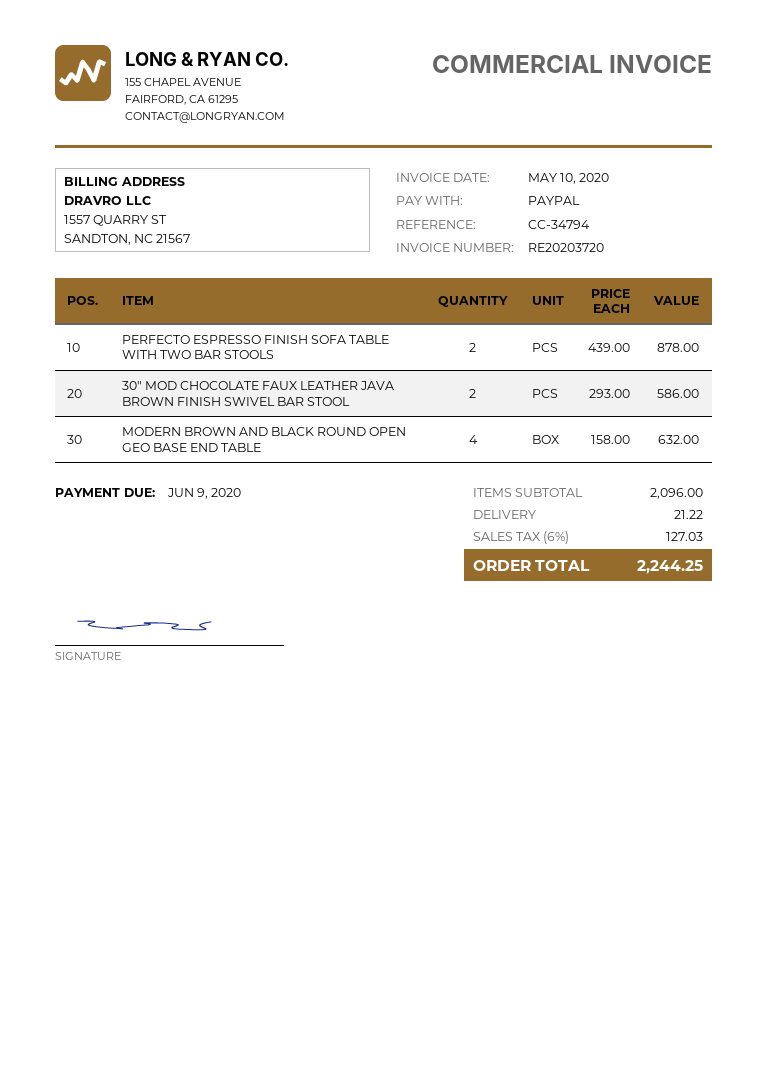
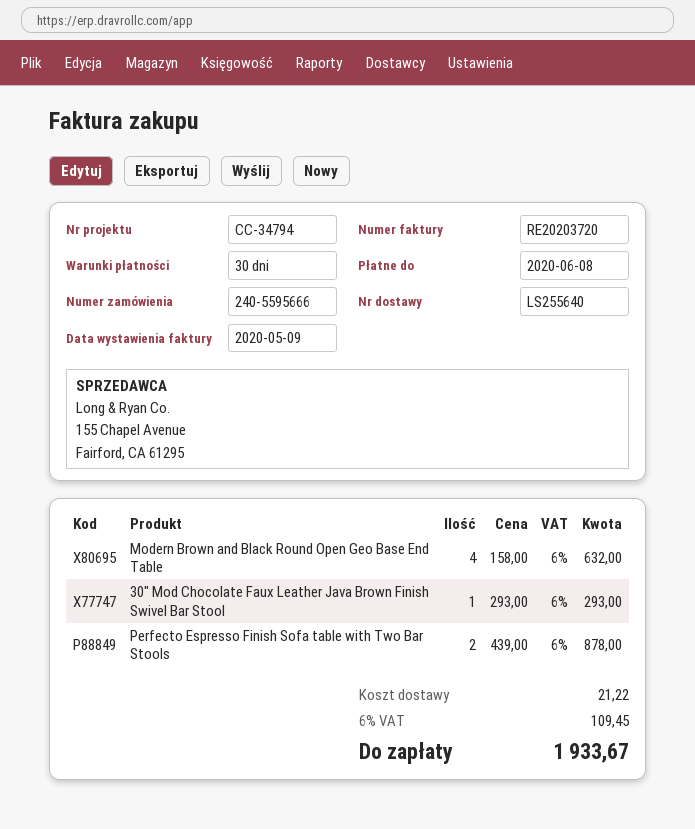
invoice date: 2020-05-10 -> 2020-05-09
due date: 2020-06-09 -> 2020-06-08
30" MOD CHOCOLATE FAUX LEATHER JAVA BROWN FINISH SWIVEL BAR STOOL: 2 x 293.00 = 586.00 -> 1 x 293.00 = 293.00
tax: 6% = 127.03 -> 6% = 109.45
total: 2244.25 -> 1933.67

